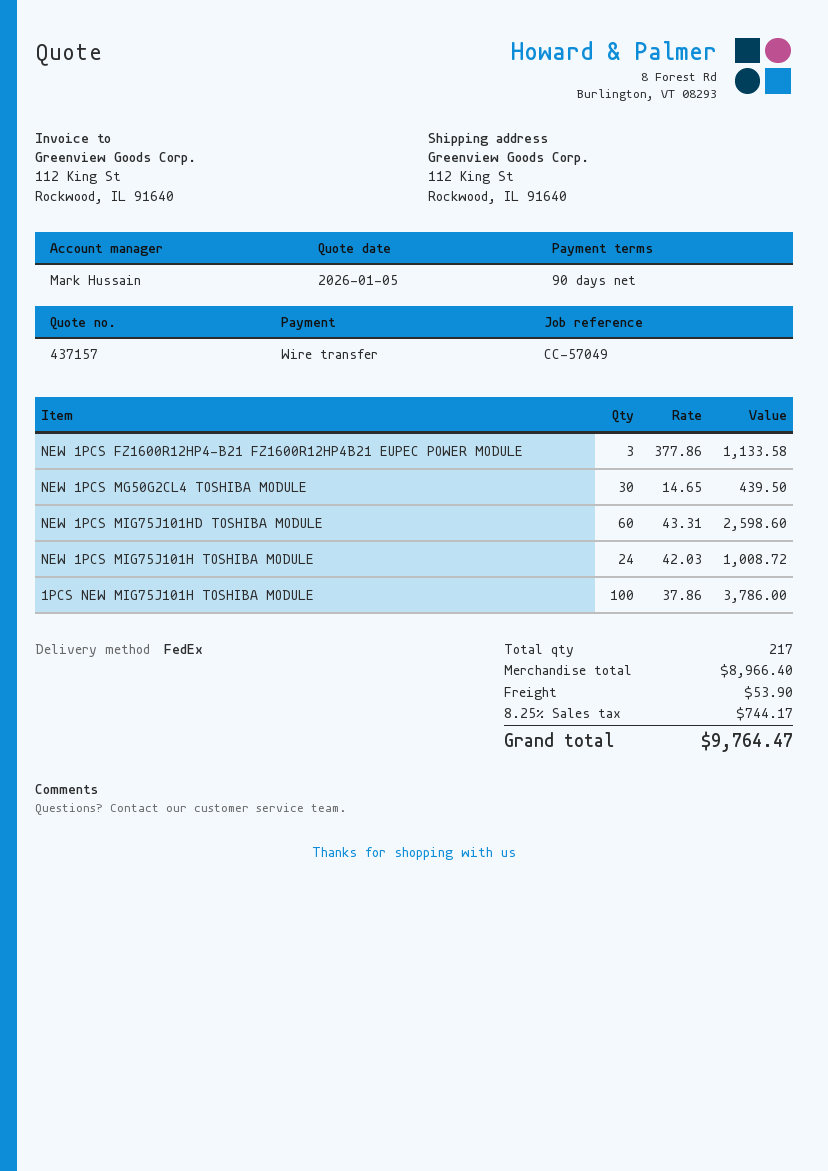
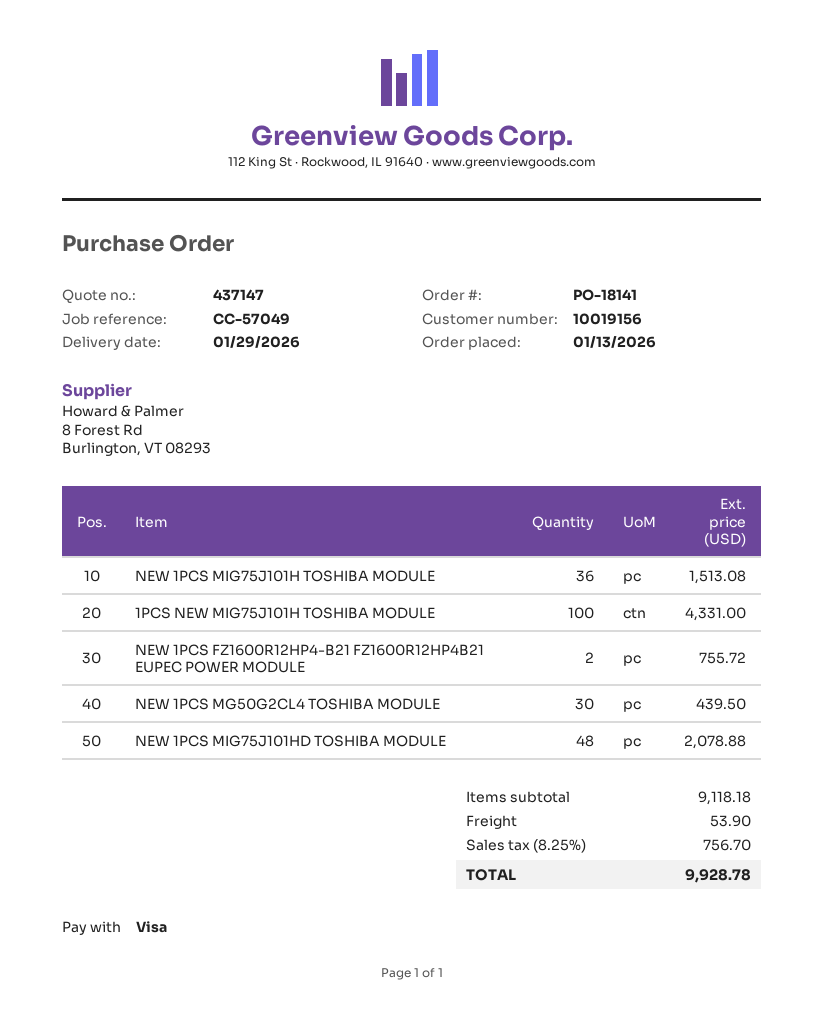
quote number: 437157 -> 437147
payment method: bank transfer -> Visa
NEW 1PCS FZ1600R12HP4-B21 FZ1600R12HP4B21 EUPEC POWER MODULE: 3 for 1133.58 -> 2 for 755.72
NEW 1PCS MIG75J101HD TOSHIBA MODULE: 60 for 2598.60 -> 48 for 2078.88
NEW 1PCS MIG75J101H TOSHIBA MODULE: 24 for 1008.72 -> 36 for 1513.08
1PCS NEW MIG75J101H TOSHIBA MODULE: 100 for 3786.00 -> 100 for 4331.00
subtotal: 8966.40 -> 9118.18
tax: 8.25% = 744.17 -> 8.25% = 756.70
total: 9764.47 -> 9928.78

